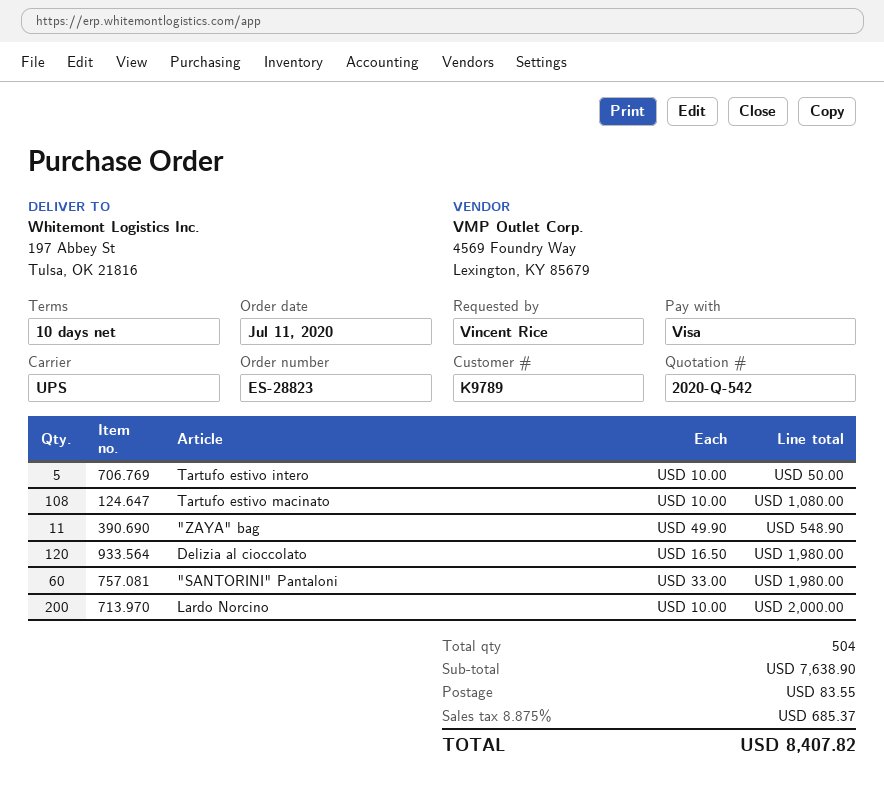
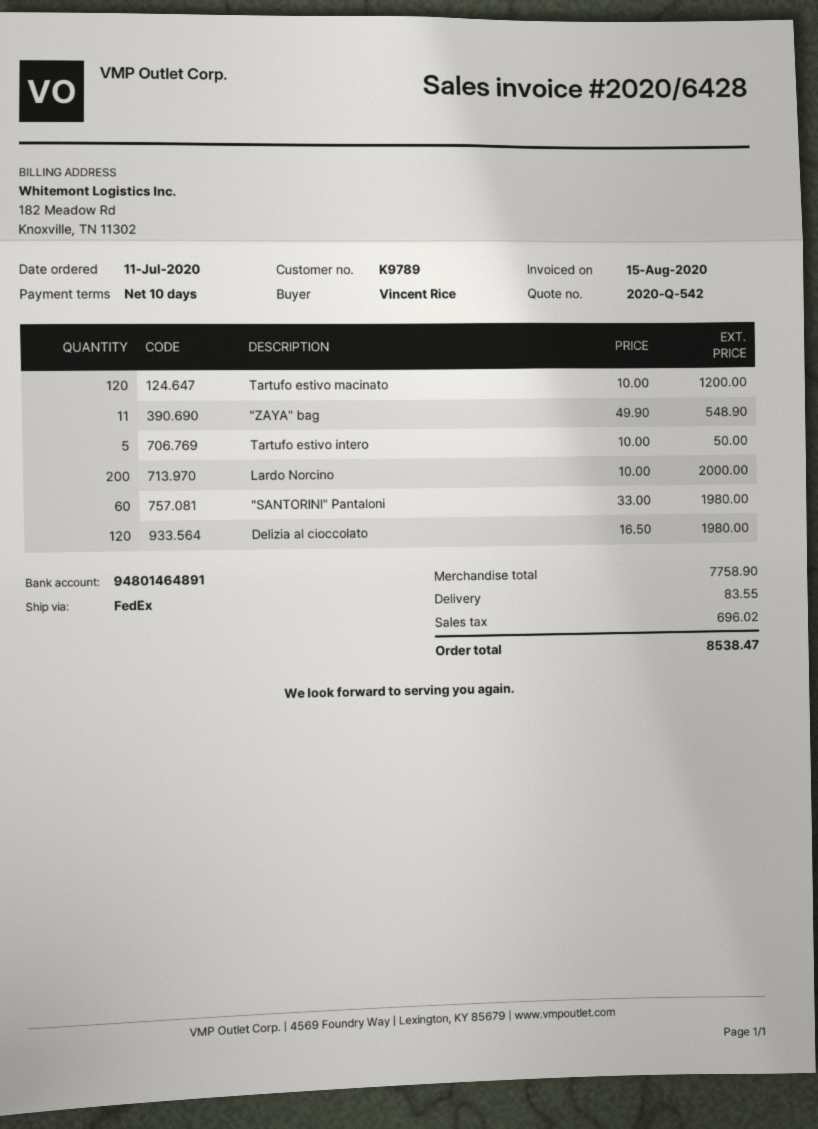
shipping method: UPS -> FedEx
Tartufo estivo macinato: 108 x 10.00 = 1080.00 -> 120 x 10.00 = 1200.00
subtotal: 7638.90 -> 7758.90
tax: 685.37 -> 696.02
total: 8407.82 -> 8538.47

